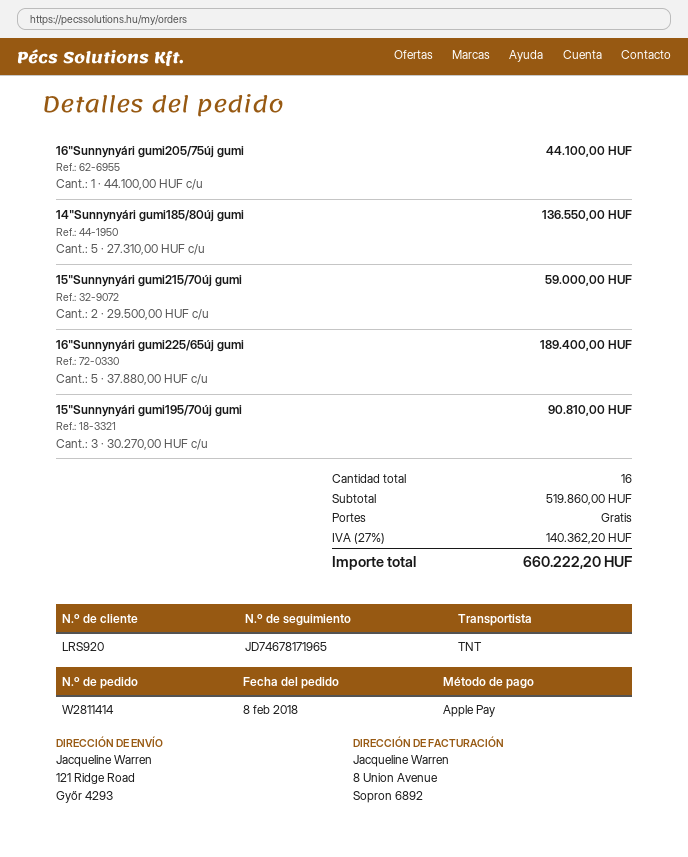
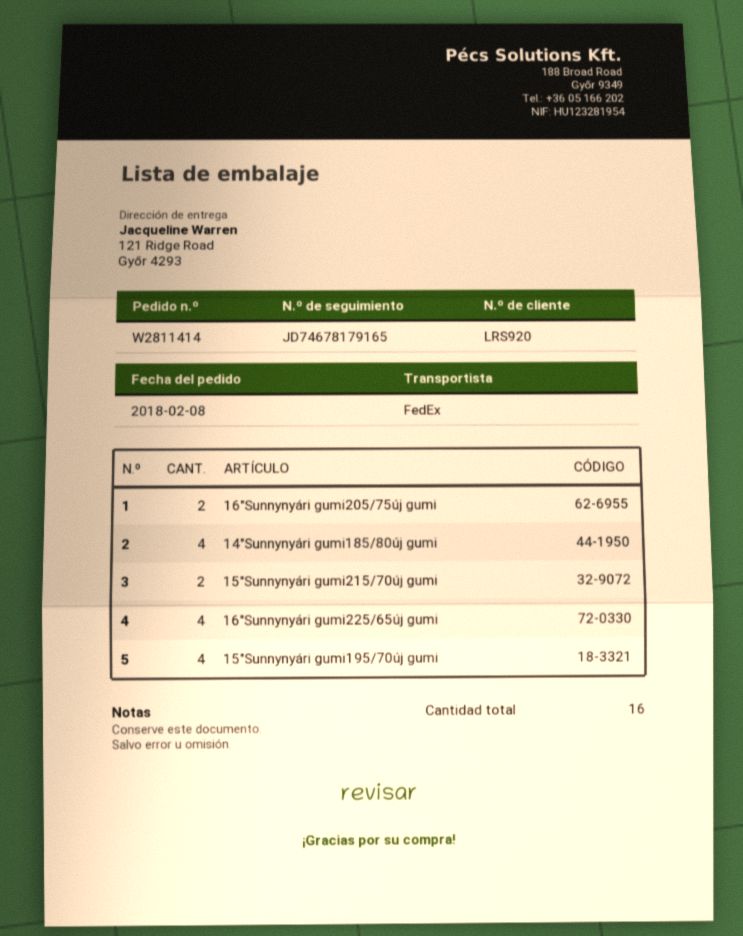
shipping method: TNT -> FedEx
tracking number: JD74678171965 -> JD74678179165
16"Sunnynyári gumi205/75új gumi: 1 -> 2
14"Sunnynyári gumi185/80új gumi: 5 -> 4
16"Sunnynyári gumi225/65új gumi: 5 -> 4
15"Sunnynyári gumi195/70új gumi: 3 -> 4

